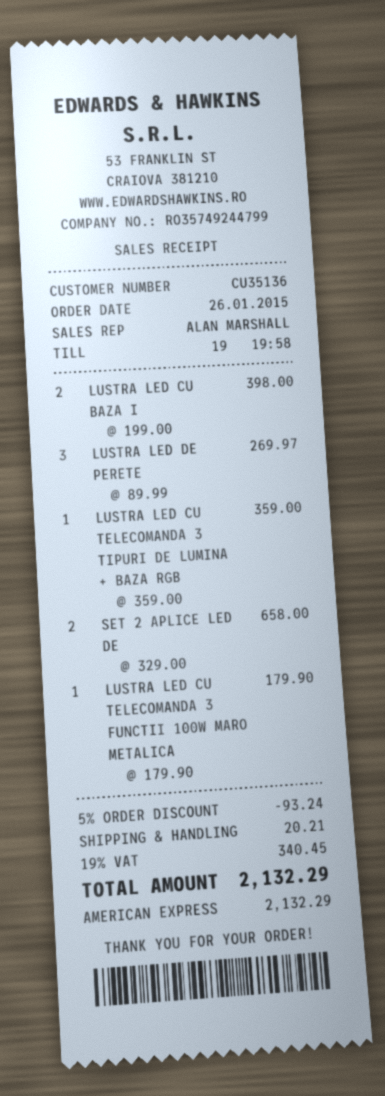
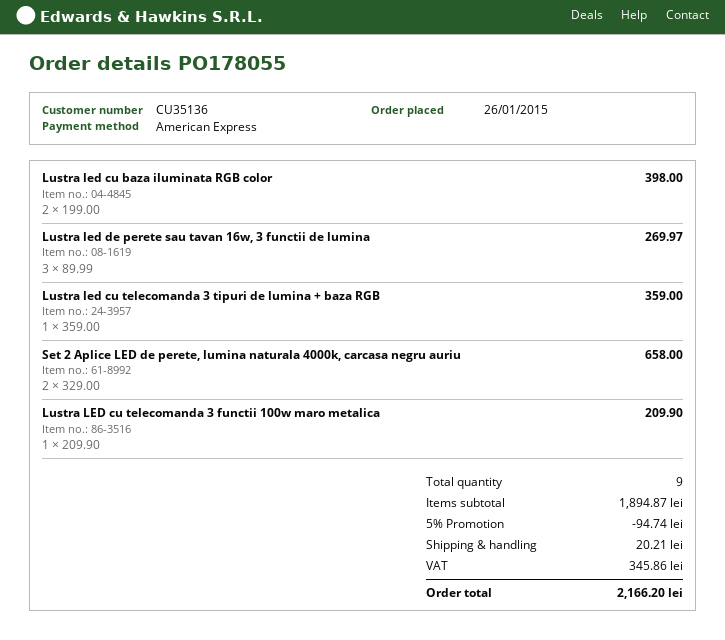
LUSTRA LED CU TELECOMANDA 3 FUNCTII 100W MARO METALICA: 1 x 179.90 = 179.90 -> 1 x 209.90 = 209.90
discount: 5% = 93.24 -> 5% = 94.74
tax: 340.45 -> 345.86
total: 2132.29 -> 2166.20

